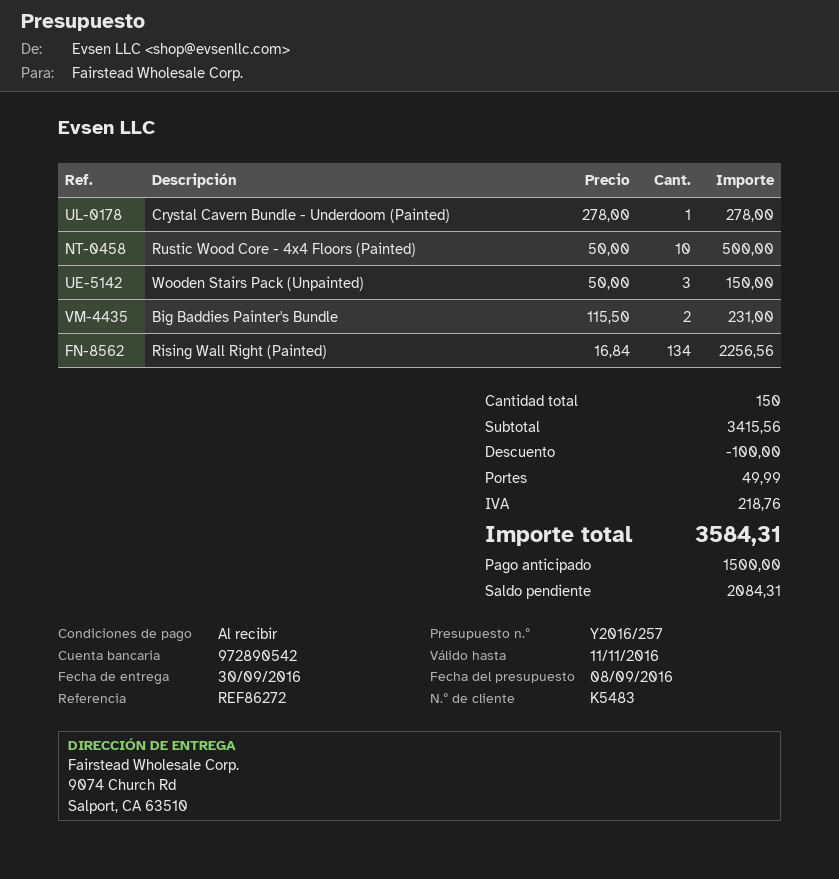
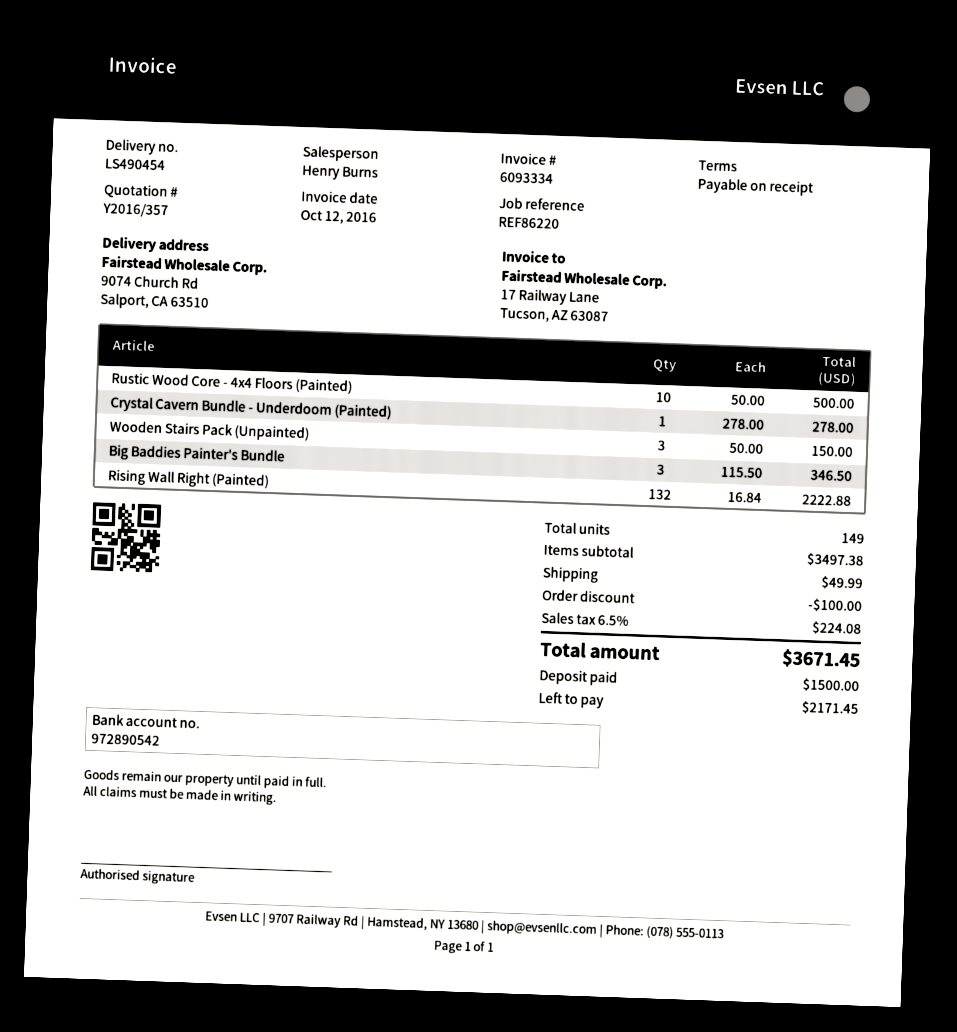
quote number: Y2016/257 -> Y2016/357
reference: REF86272 -> REF86220
Big Baddies Painter's Bundle: 2 x 115.50 = 231.00 -> 3 x 115.50 = 346.50
Rising Wall Right (Painted): 134 x 16.84 = 2256.56 -> 132 x 16.84 = 2222.88
total quantity: 150 -> 149
subtotal: 3415.56 -> 3497.38
tax: 218.76 -> 224.08
total: 3584.31 -> 3671.45
balance: 2084.31 -> 2171.45

